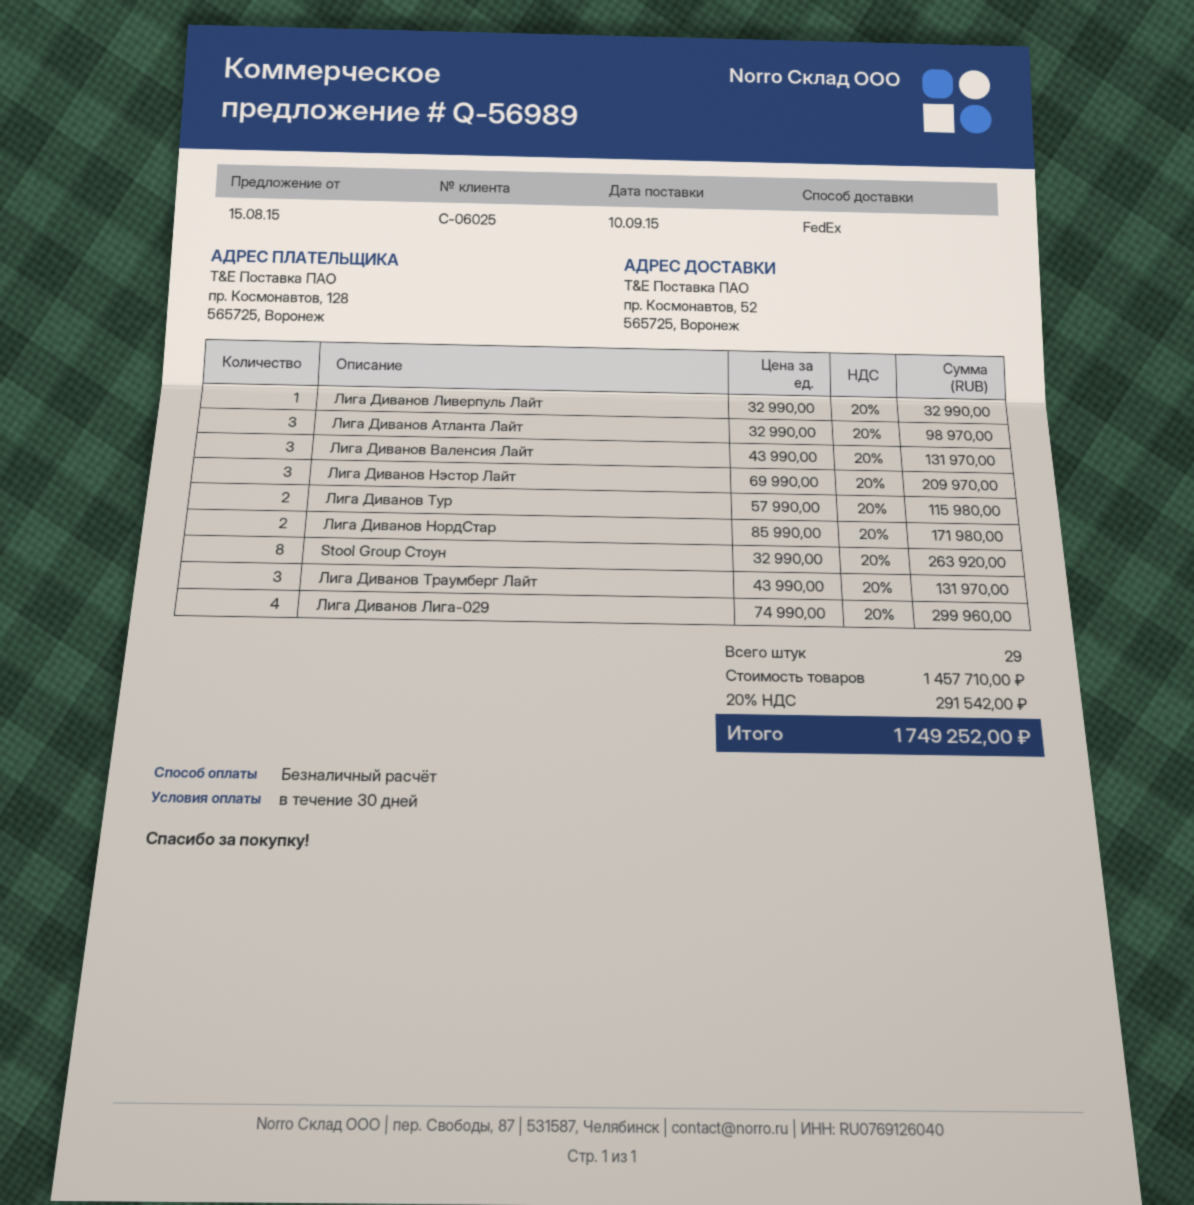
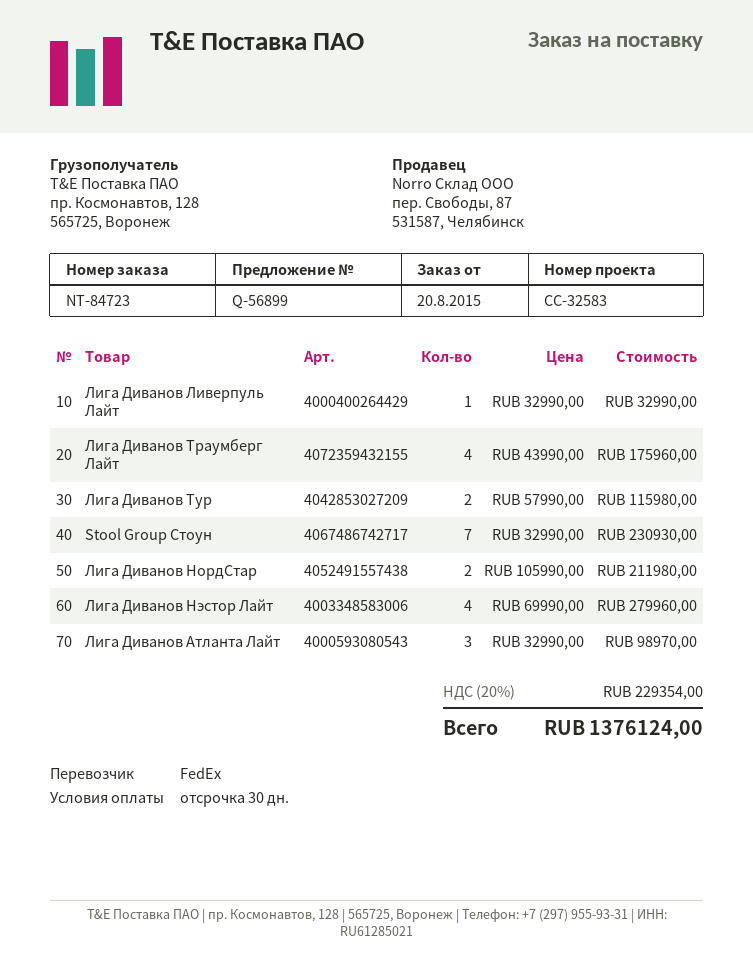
quote number: Q-56989 -> Q-56899
ship to: пр. Космонавтов, 52, 565725, Воронеж -> пр. Космонавтов, 128, 565725, Воронеж
Лига Диванов Валенсия Лайт: 3 x 43990.00 = 131970.00 -> none
Лига Диванов Нэстор Лайт: 3 x 69990.00 = 209970.00 -> 4 x 69990.00 = 279960.00
Лига Диванов НордСтар: 2 x 85990.00 = 171980.00 -> 2 x 105990.00 = 211980.00
Stool Group Стоун: 8 x 32990.00 = 263920.00 -> 7 x 32990.00 = 230930.00
Лига Диванов Траумберг Лайт: 3 x 43990.00 = 131970.00 -> 4 x 43990.00 = 175960.00
Лига Диванов Лига-029: 4 x 74990.00 = 299960.00 -> none
tax: 20% = 291542.00 -> 20% = 229354.00
total: 1749252.00 -> 1376124.00

